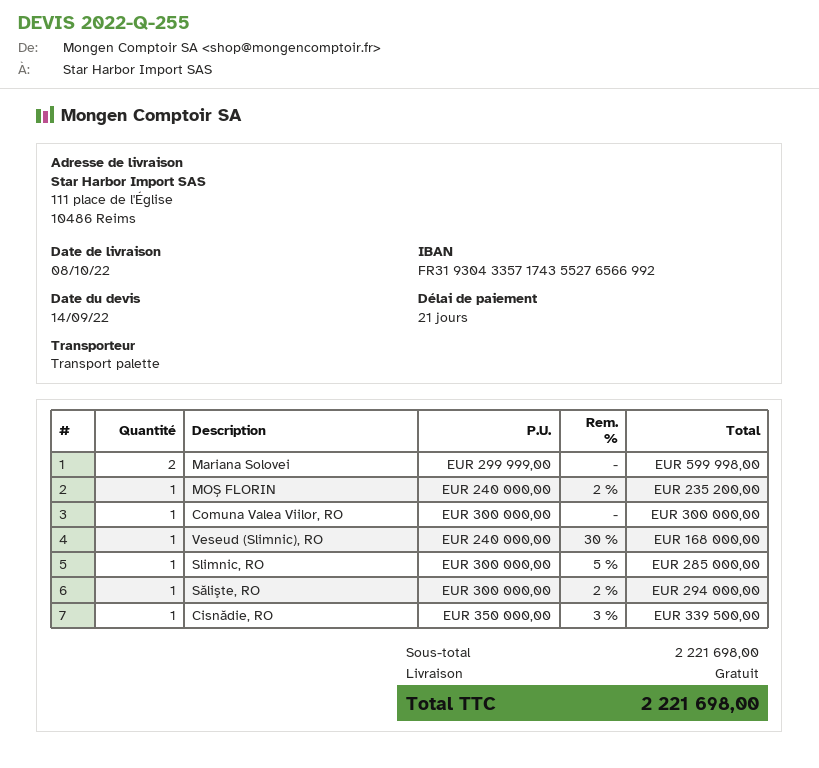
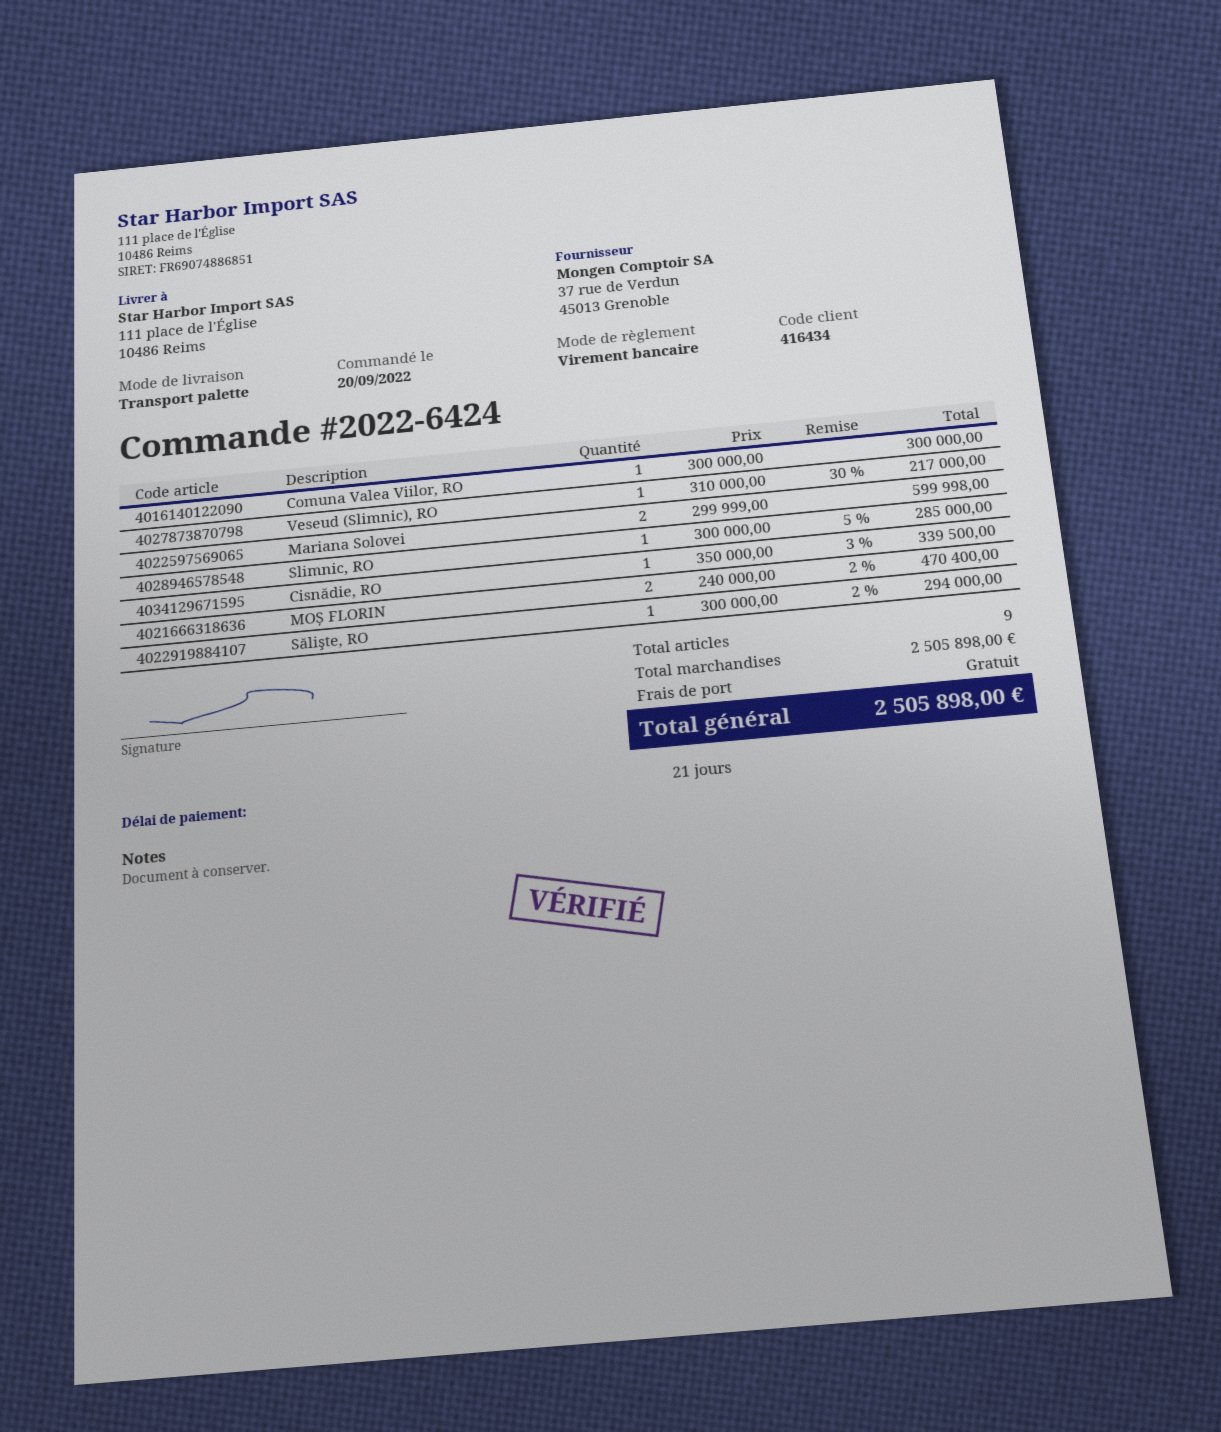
MOȘ FLORIN: 1 x 240000.00 - 2% = 235200.00 -> 2 x 240000.00 - 2% = 470400.00
Veseud (Slimnic), RO: 1 x 240000.00 - 30% = 168000.00 -> 1 x 310000.00 - 30% = 217000.00
subtotal: 2221698.00 -> 2505898.00
total: 2221698.00 -> 2505898.00

